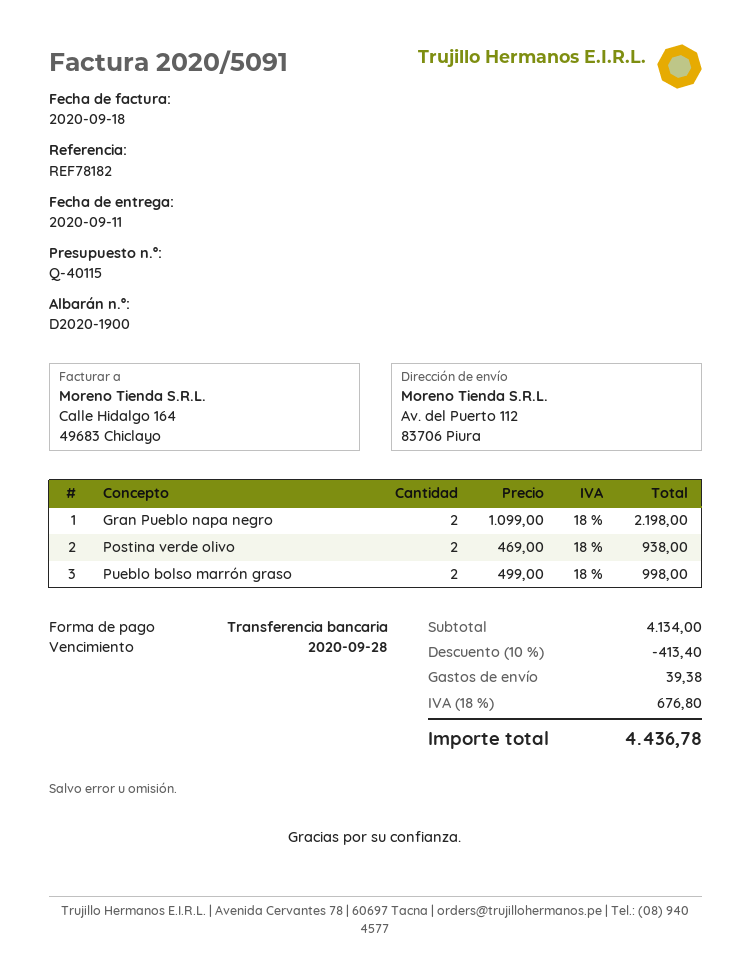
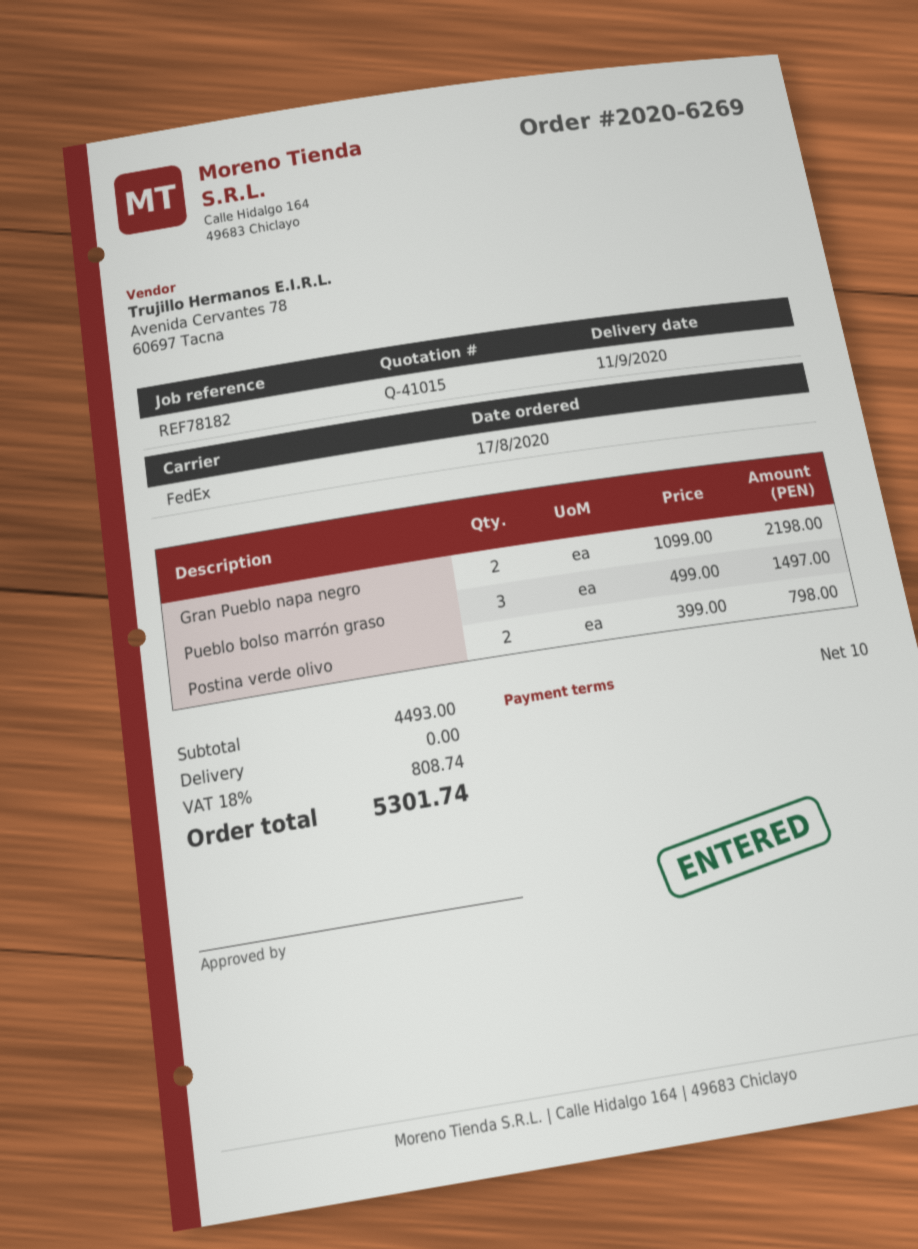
quote number: Q-40115 -> Q-41015
Postina verde olivo: 2 x 469.00 = 938.00 -> 2 x 399.00 = 798.00
Pueblo bolso marrón graso: 2 x 499.00 = 998.00 -> 3 x 499.00 = 1497.00
subtotal: 4134.00 -> 4493.00
discount: 10% = 413.40 -> none
shipping: 39.38 -> 0.00
tax: 18% = 676.80 -> 18% = 808.74
total: 4436.78 -> 5301.74

